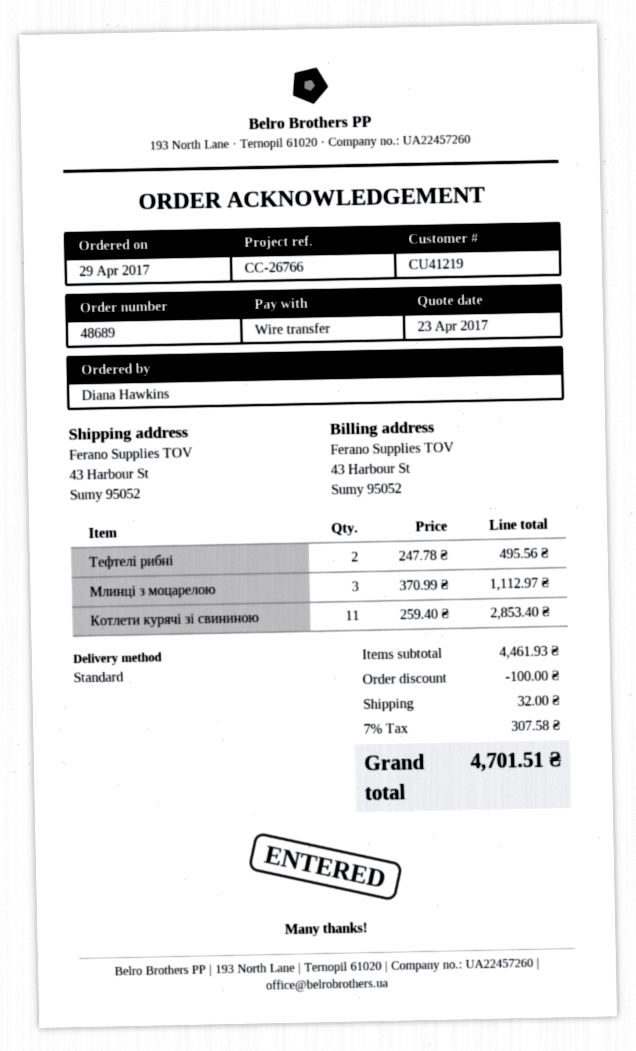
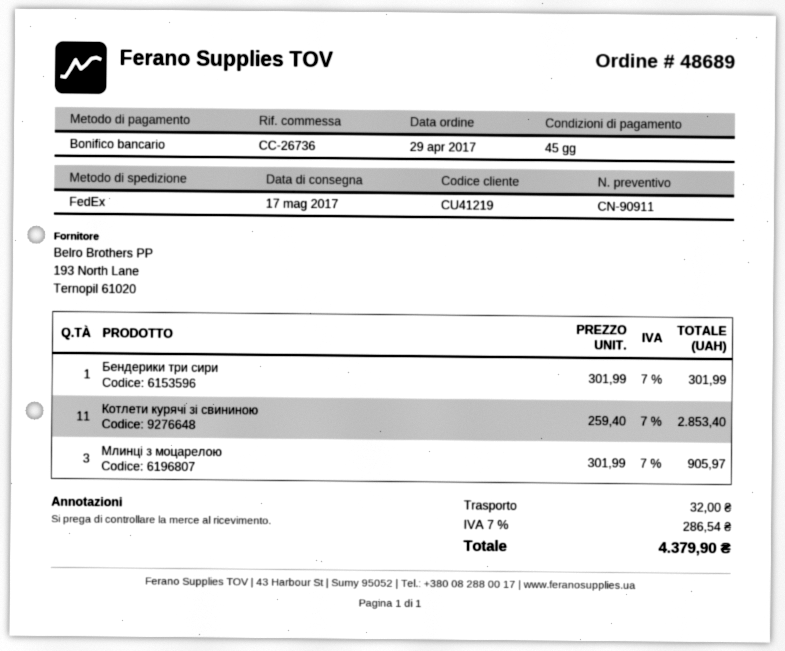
reference: CC-26766 -> CC-26736
shipping method: standard -> FedEx
Тефтелі рибні: 2 x 247.78 = 495.56 -> none
Млинці з моцарелою: 3 x 370.99 = 1112.97 -> 3 x 301.99 = 905.97
Бендерики три сири: none -> 1 x 301.99 = 301.99
discount: 100.00 -> none
tax: 7% = 307.58 -> 7% = 286.54
total: 4701.51 -> 4379.90

